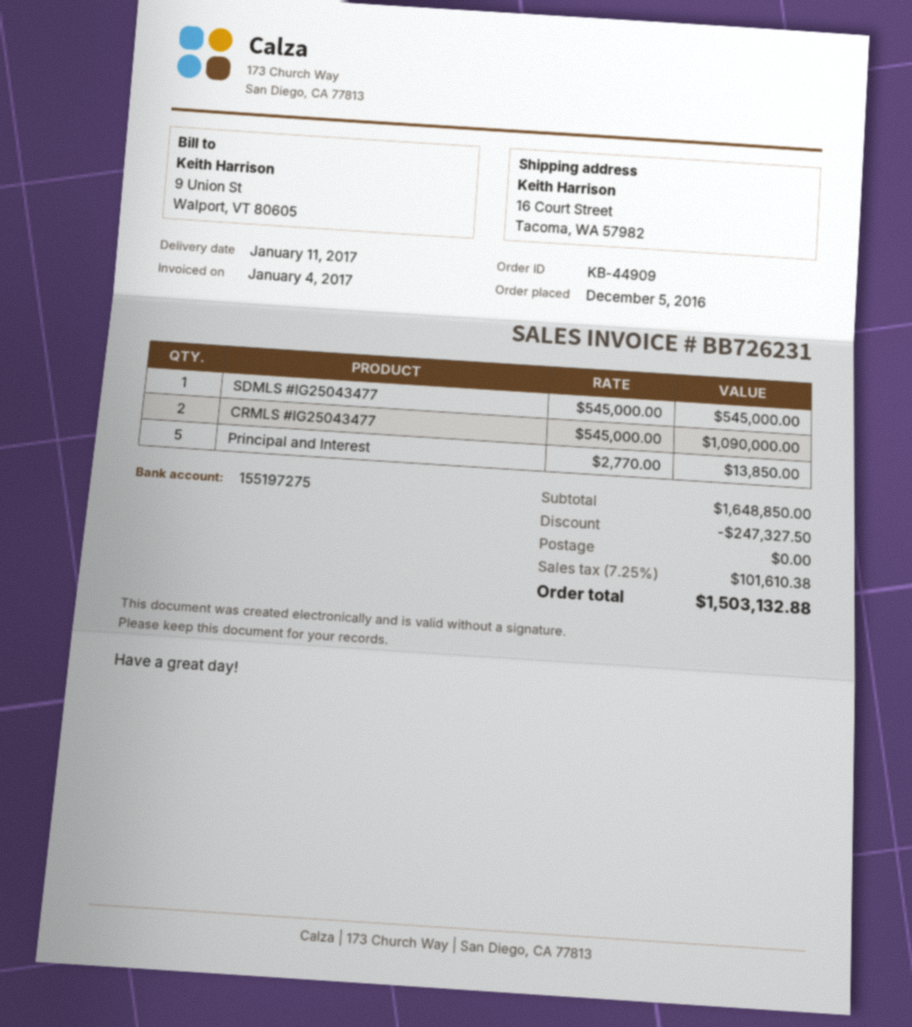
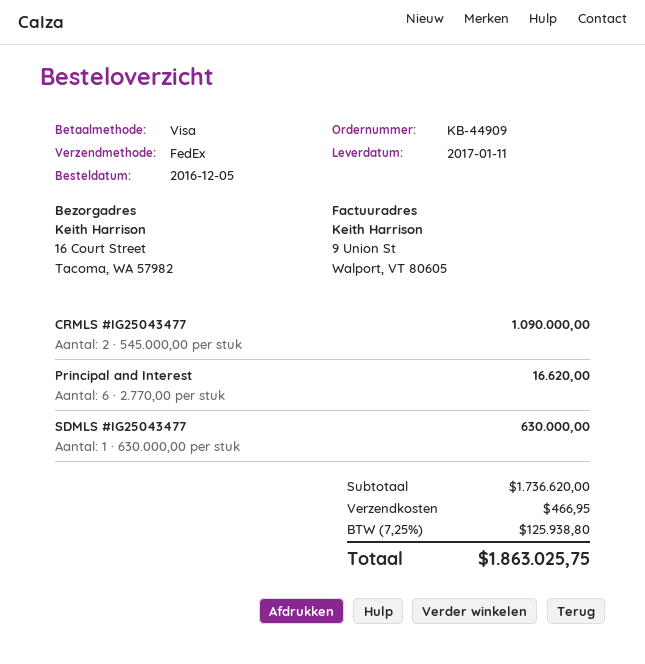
SDMLS #IG25043477: 1 x 545000.00 = 545000.00 -> 1 x 630000.00 = 630000.00
Principal and Interest: 5 x 2770.00 = 13850.00 -> 6 x 2770.00 = 16620.00
subtotal: 1648850.00 -> 1736620.00
discount: 247327.50 -> none
shipping: 0.00 -> 466.95
tax: 7.25% = 101610.38 -> 7.25% = 125938.80
total: 1503132.88 -> 1863025.75

